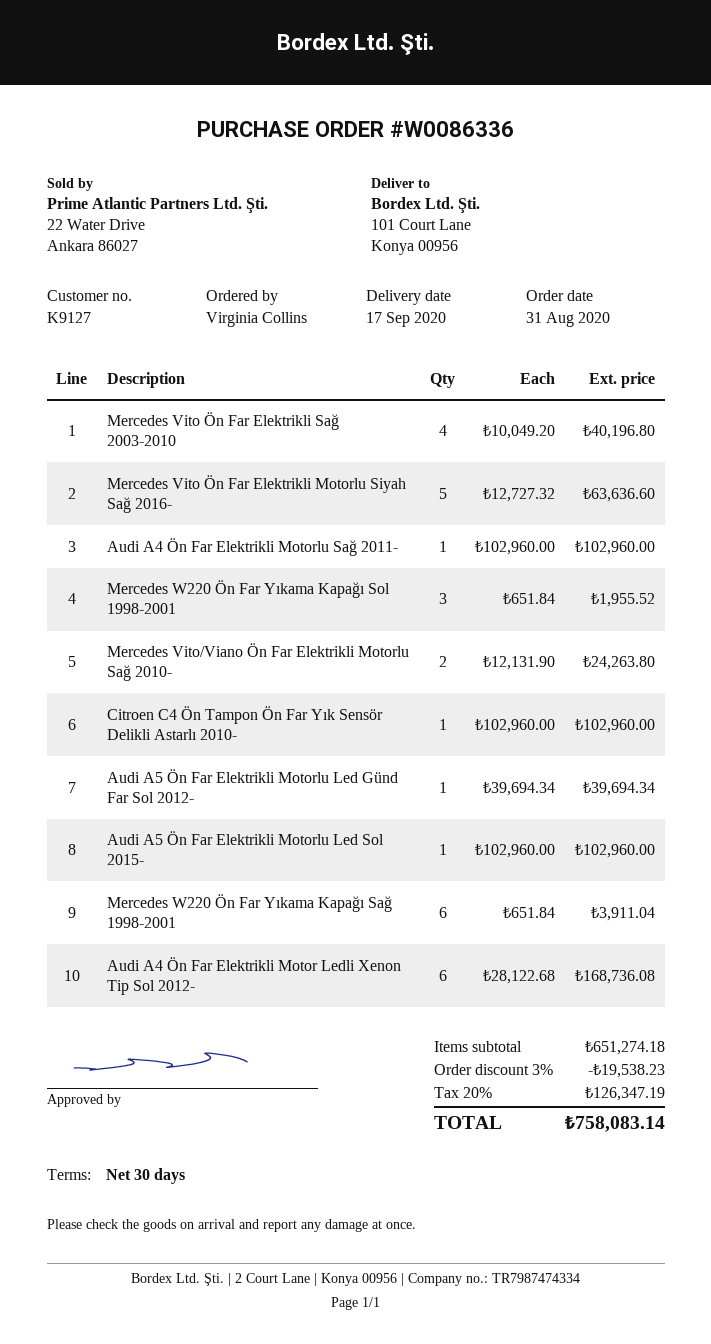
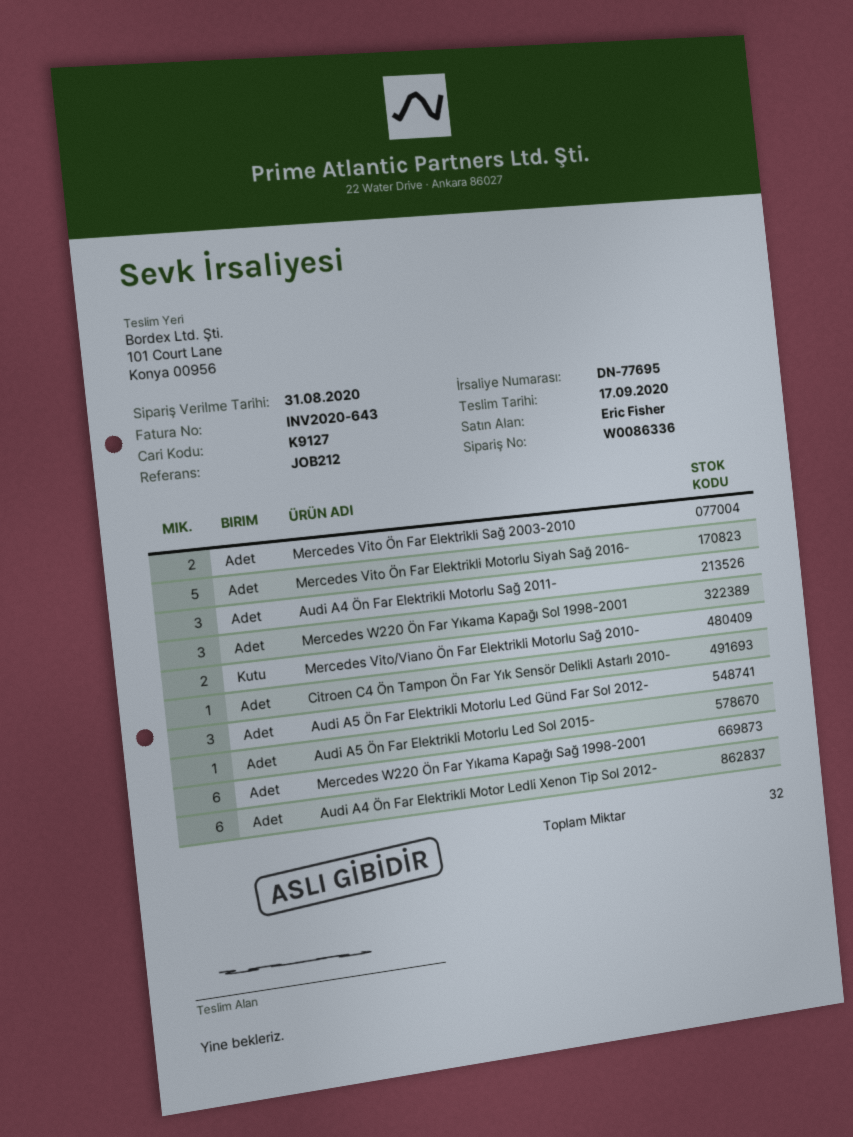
ordered by: Virginia Collins -> Eric Fisher
Mercedes Vito Ön Far Elektrikli Sağ 2003-2010: 4 -> 2
Audi A4 Ön Far Elektrikli Motorlu Sağ 2011-: 1 -> 3
Audi A5 Ön Far Elektrikli Motorlu Led Günd Far Sol 2012-: 1 -> 3

